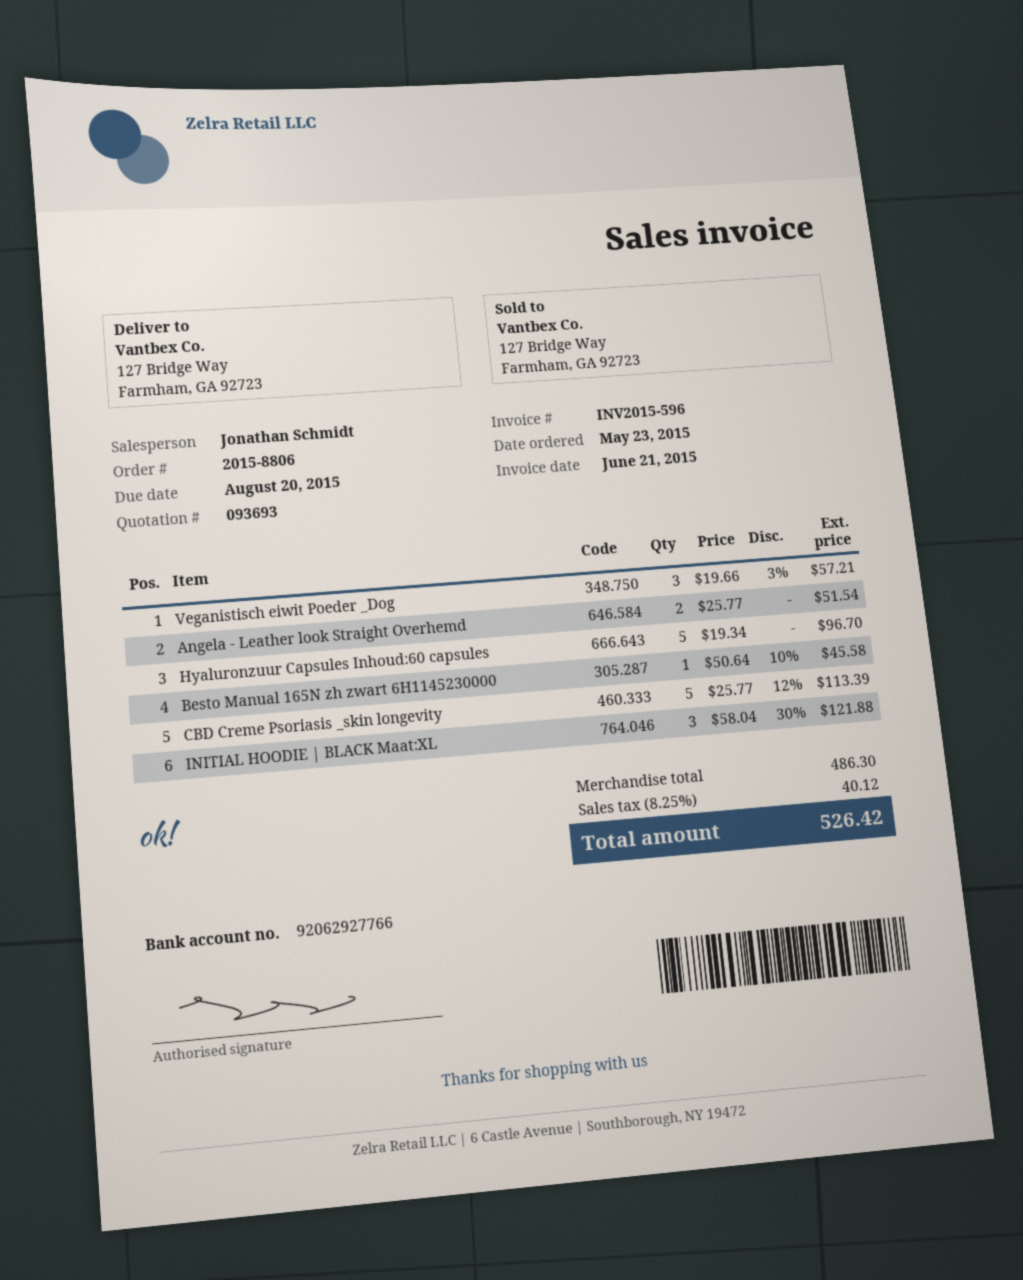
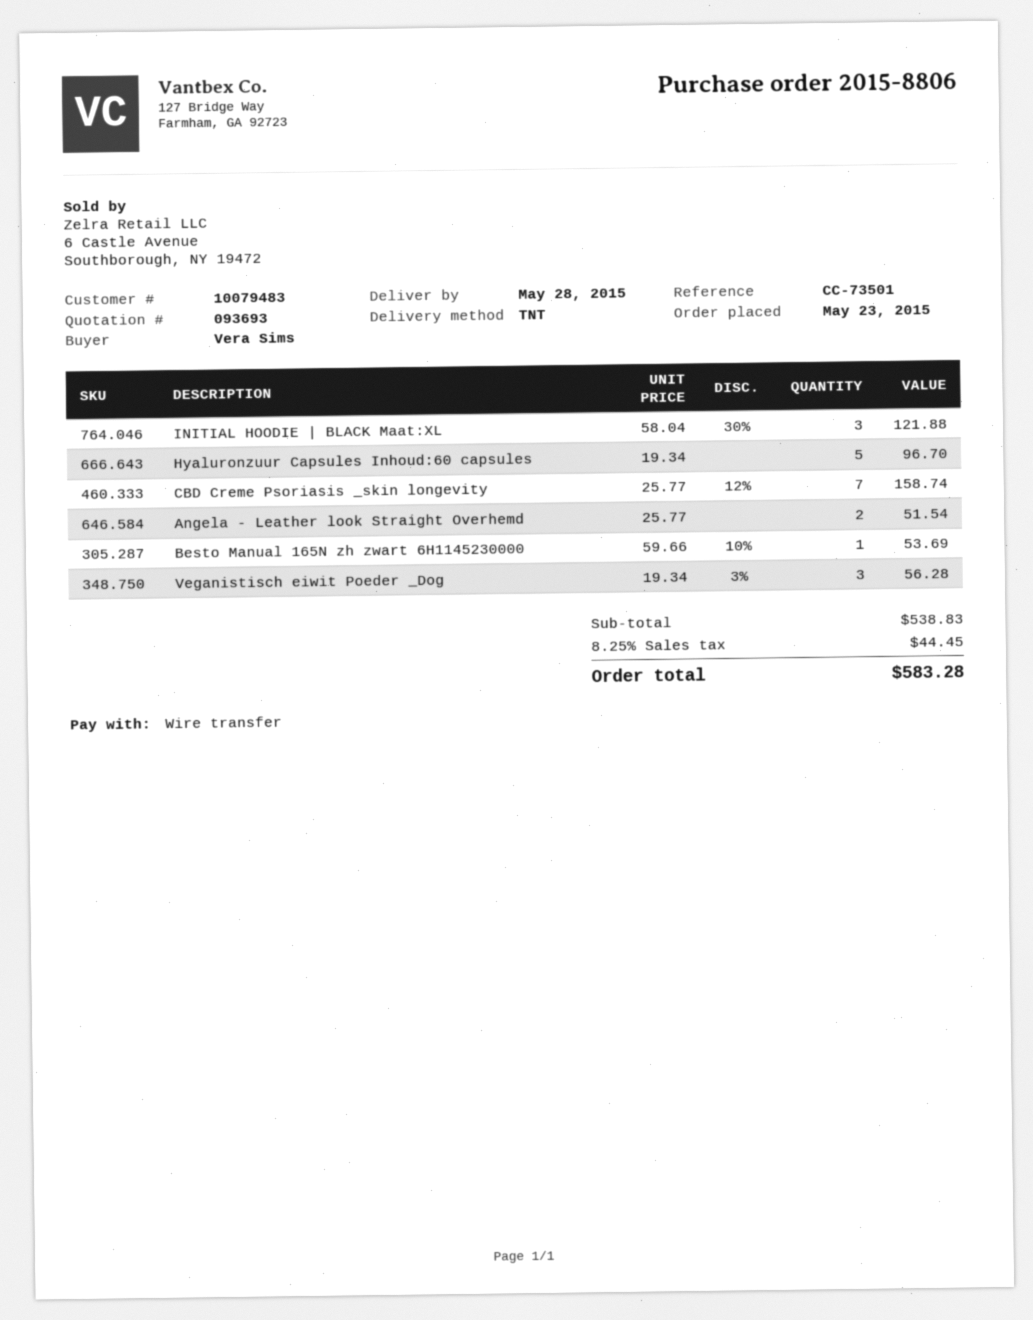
Veganistisch eiwit Poeder _Dog: 3 x 19.66 - 3% = 57.21 -> 3 x 19.34 - 3% = 56.28
Besto Manual 165N zh zwart 6H1145230000: 1 x 50.64 - 10% = 45.58 -> 1 x 59.66 - 10% = 53.69
CBD Creme Psoriasis _skin longevity: 5 x 25.77 - 12% = 113.39 -> 7 x 25.77 - 12% = 158.74
subtotal: 486.30 -> 538.83
tax: 8.25% = 40.12 -> 8.25% = 44.45
total: 526.42 -> 583.28

